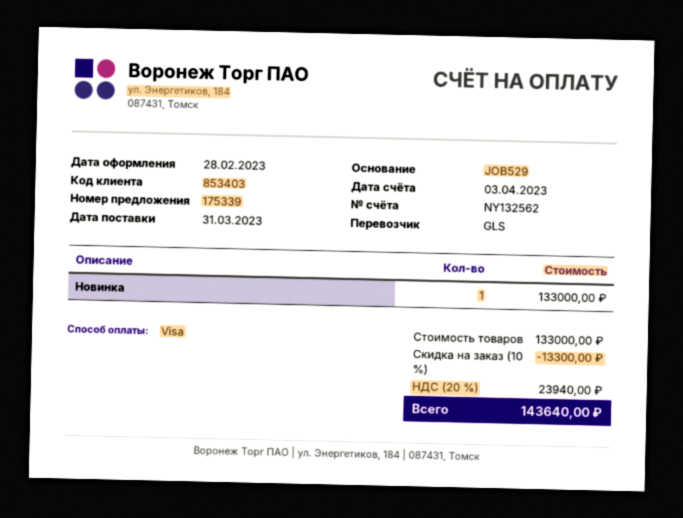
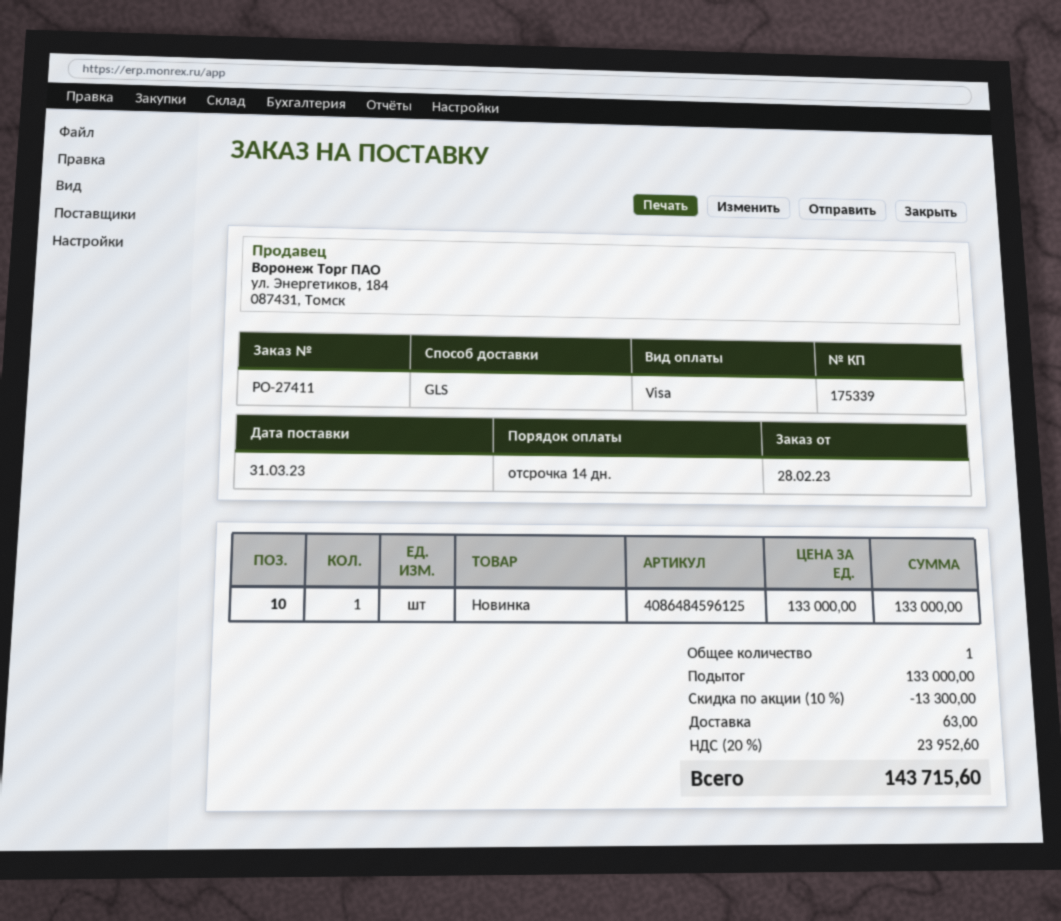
shipping: none -> 63.00
tax: 20% = 23940.00 -> 20% = 23952.60
total: 143640.00 -> 143715.60

